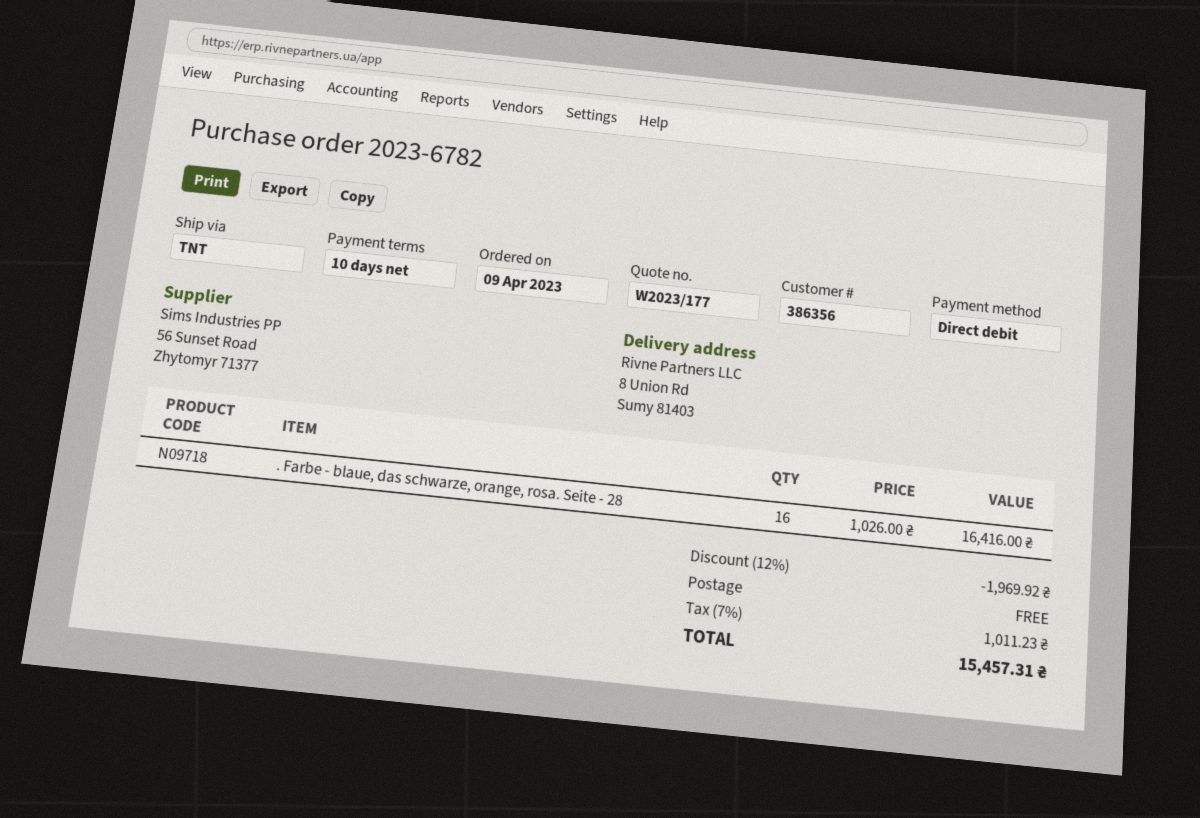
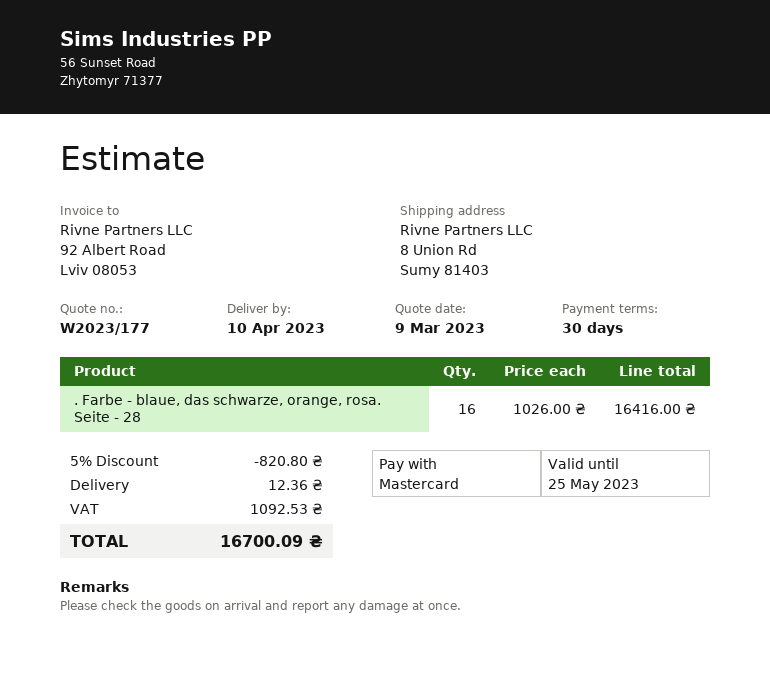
payment terms: 10 days -> 30 days
payment method: direct debit -> Mastercard
discount: 12% = 1969.92 -> 5% = 820.80
shipping: 0.00 -> 12.36
tax: 1011.23 -> 1092.53
total: 15457.31 -> 16700.09

